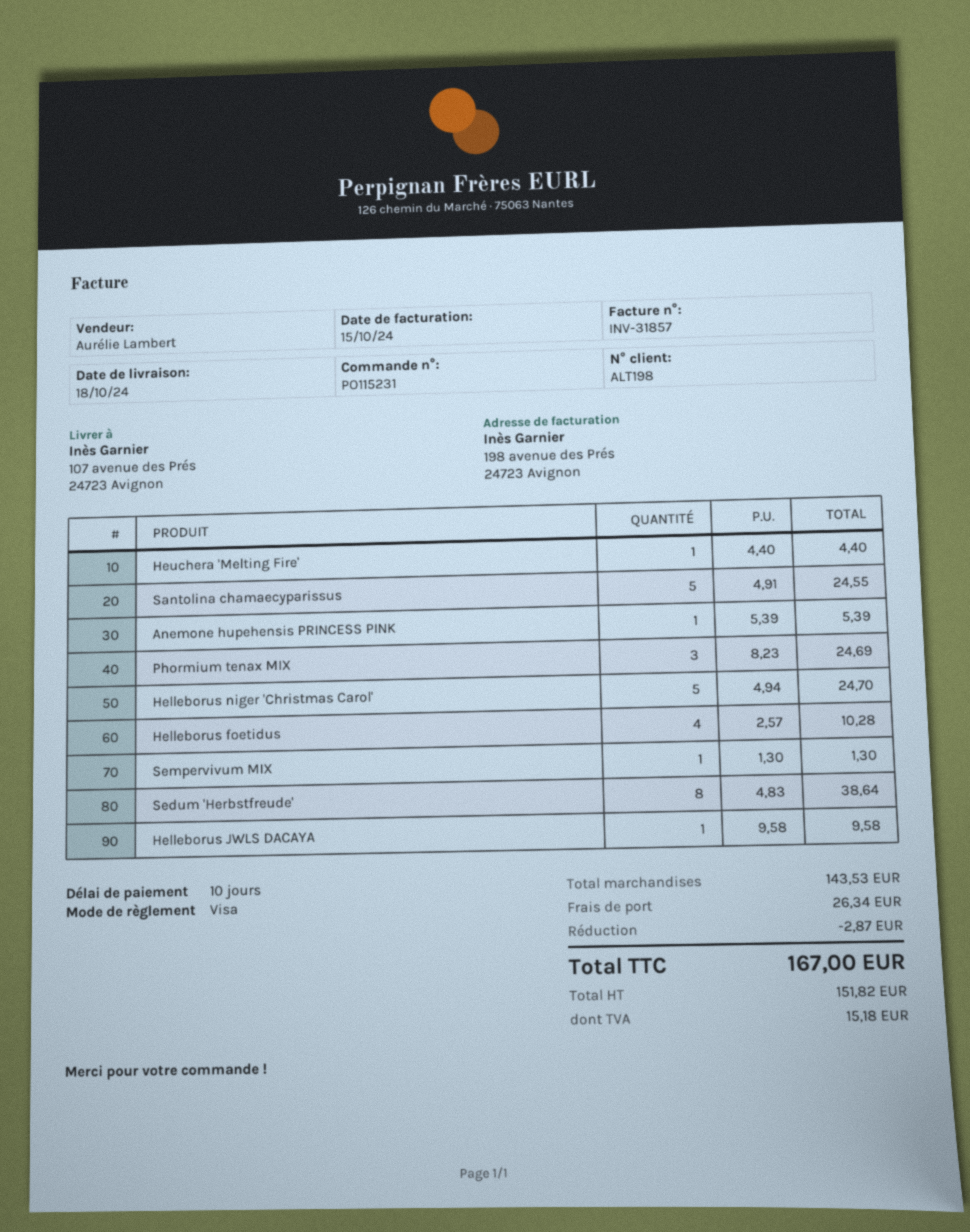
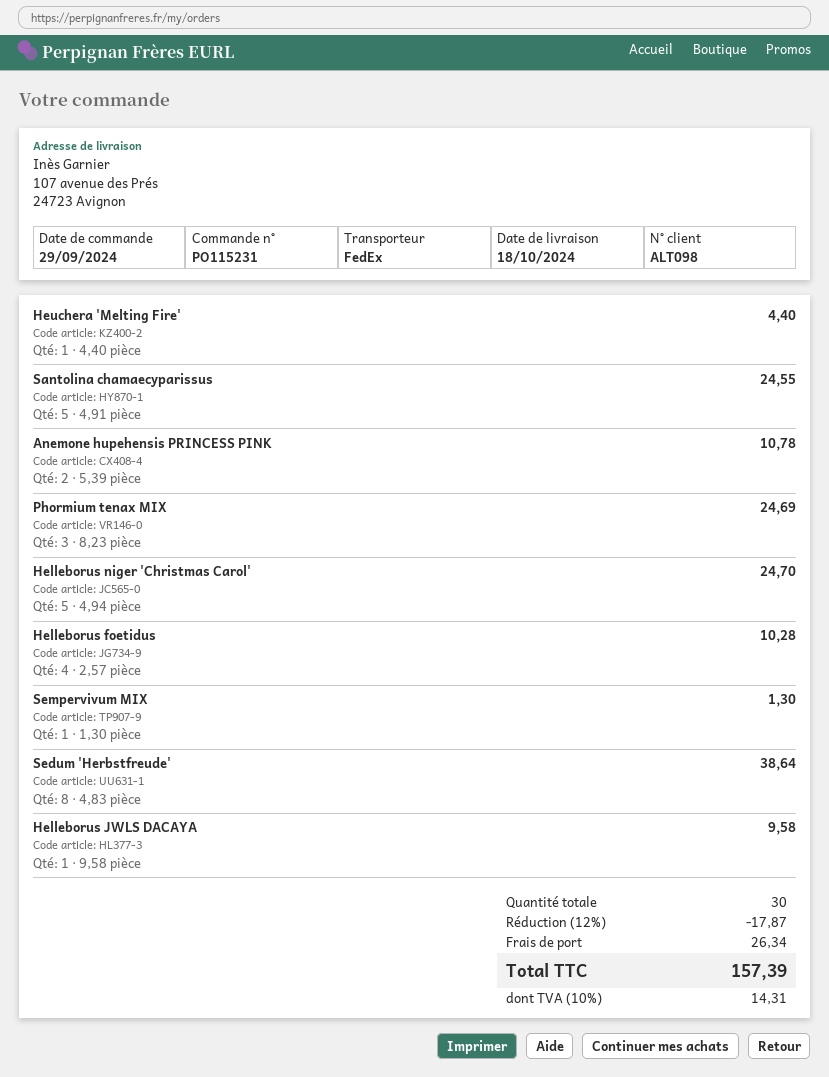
customer number: ALT198 -> ALT098
Anemone hupehensis PRINCESS PINK: 1 x 5.39 = 5.39 -> 2 x 5.39 = 10.78
discount: 2.87 -> 17.87
tax: 15.18 -> 14.31
total: 167.00 -> 157.39

